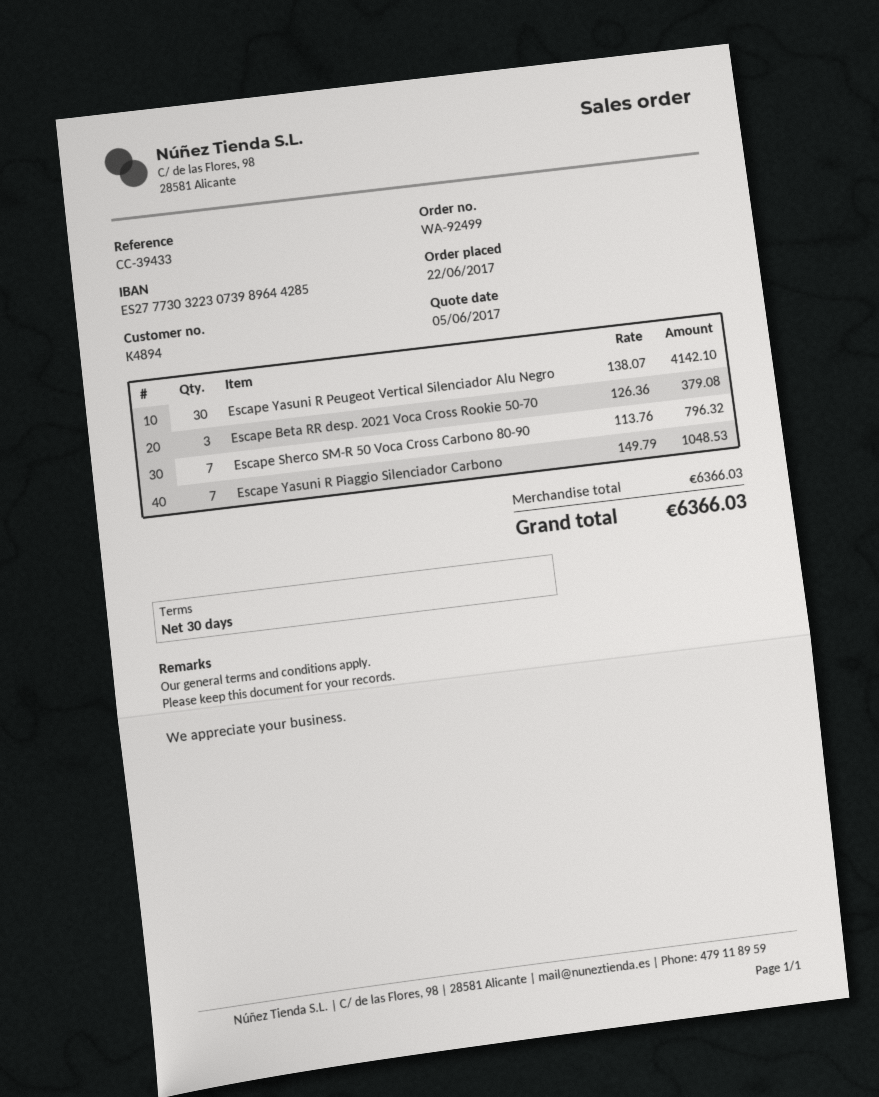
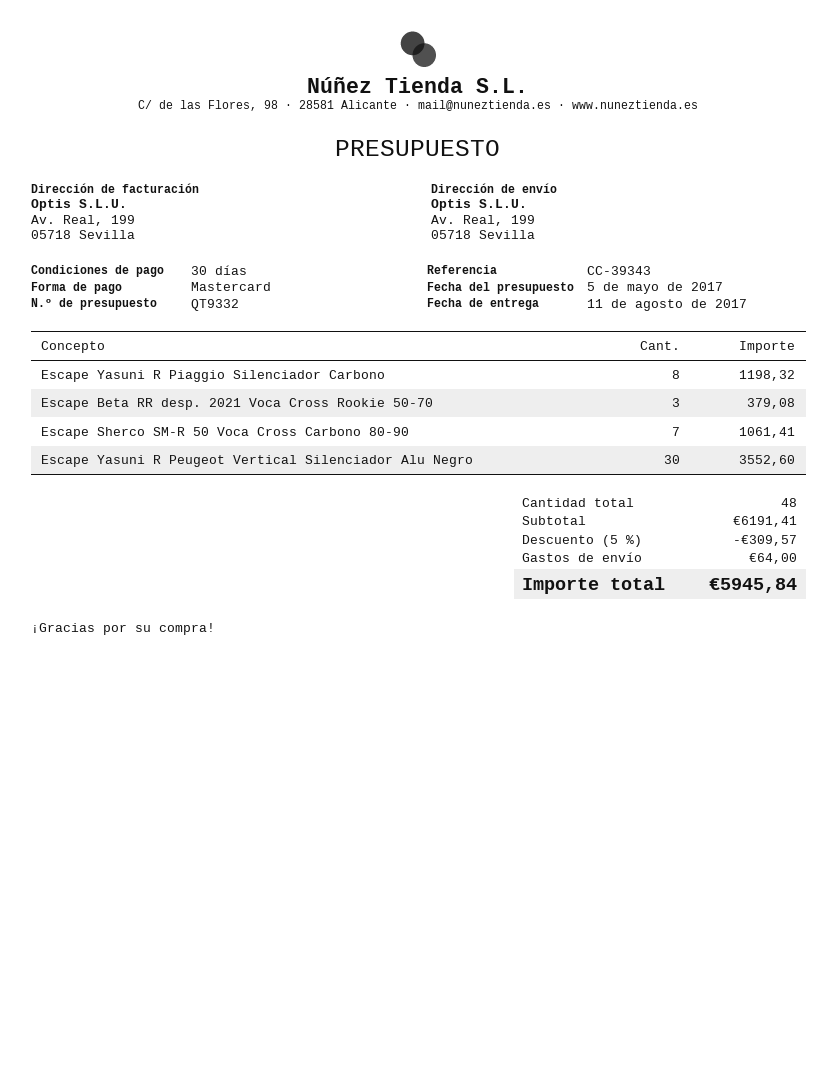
quote date: 2017-06-05 -> 2017-05-05
reference: CC-39433 -> CC-39343
Escape Yasuni R Peugeot Vertical Silenciador Alu Negro: 30 for 4142.10 -> 30 for 3552.60
Escape Sherco SM-R 50 Voca Cross Carbono 80-90: 7 for 796.32 -> 7 for 1061.41
Escape Yasuni R Piaggio Silenciador Carbono: 7 for 1048.53 -> 8 for 1198.32
subtotal: 6366.03 -> 6191.41
discount: none -> 5% = 309.57
shipping: none -> 64.00
total: 6366.03 -> 5945.84

